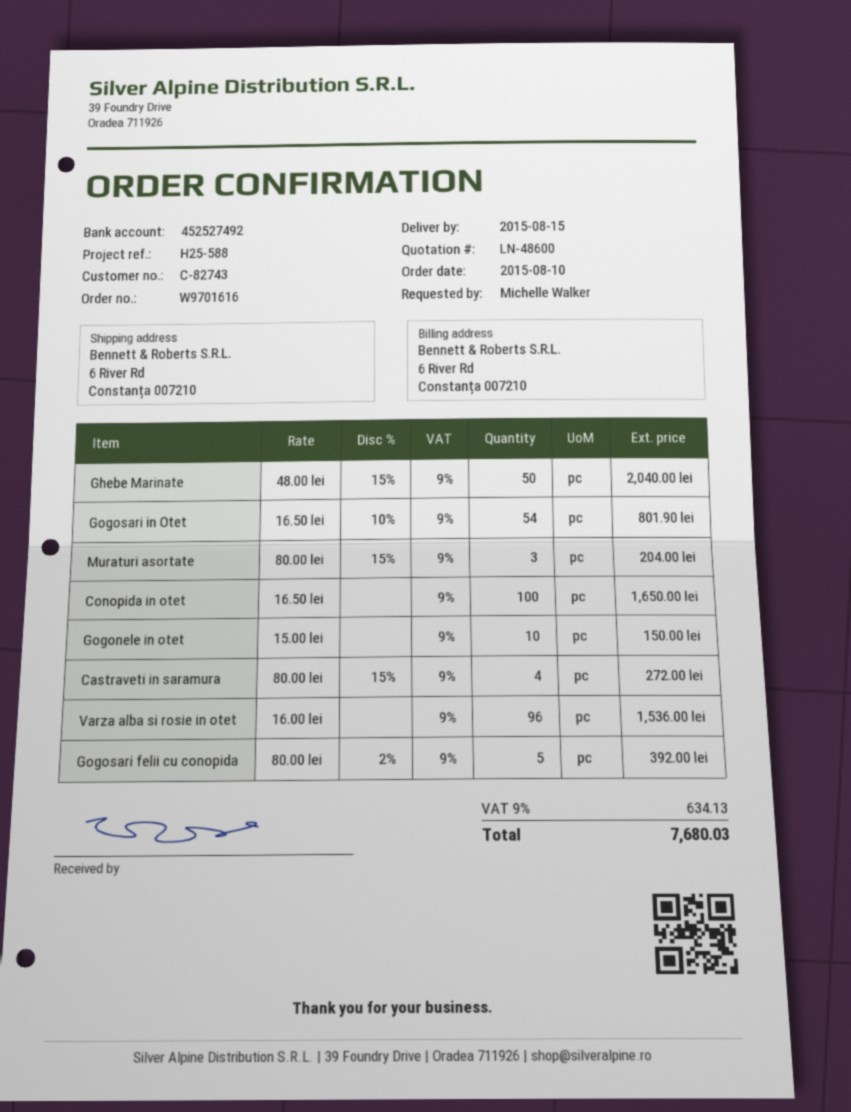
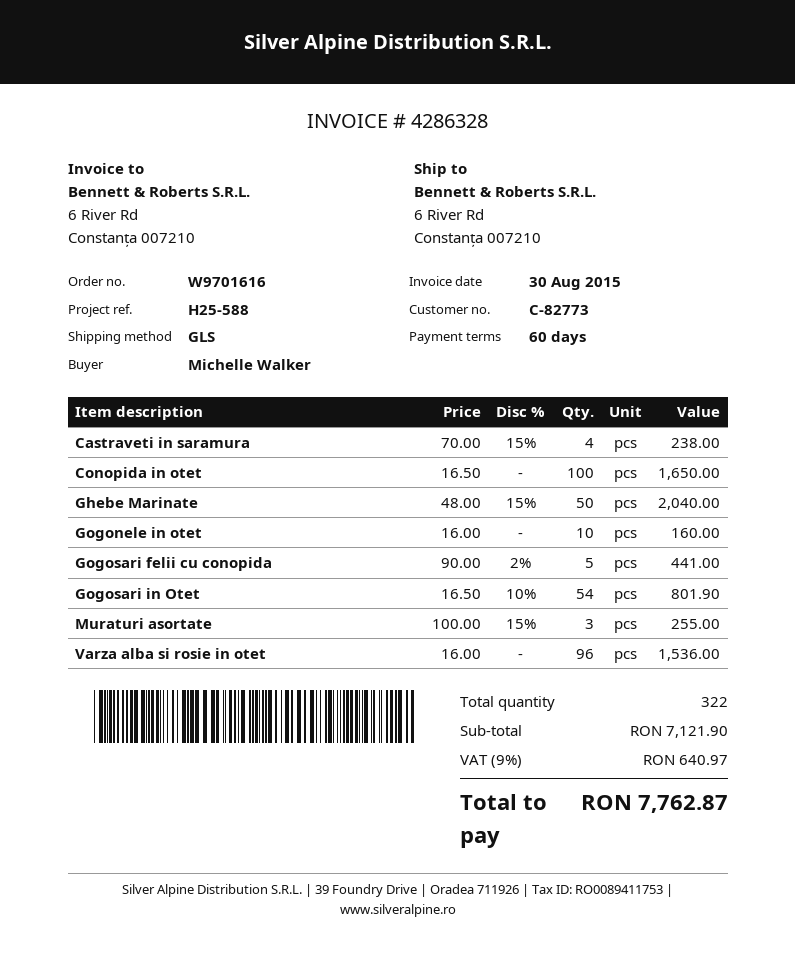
customer number: C-82743 -> C-82773
Muraturi asortate: 3 x 80.00 - 15% = 204.00 -> 3 x 100.00 - 15% = 255.00
Gogonele in otet: 10 x 15.00 = 150.00 -> 10 x 16.00 = 160.00
Castraveti in saramura: 4 x 80.00 - 15% = 272.00 -> 4 x 70.00 - 15% = 238.00
Gogosari felii cu conopida: 5 x 80.00 - 2% = 392.00 -> 5 x 90.00 - 2% = 441.00
tax: 9% = 634.13 -> 9% = 640.97
total: 7680.03 -> 7762.87

